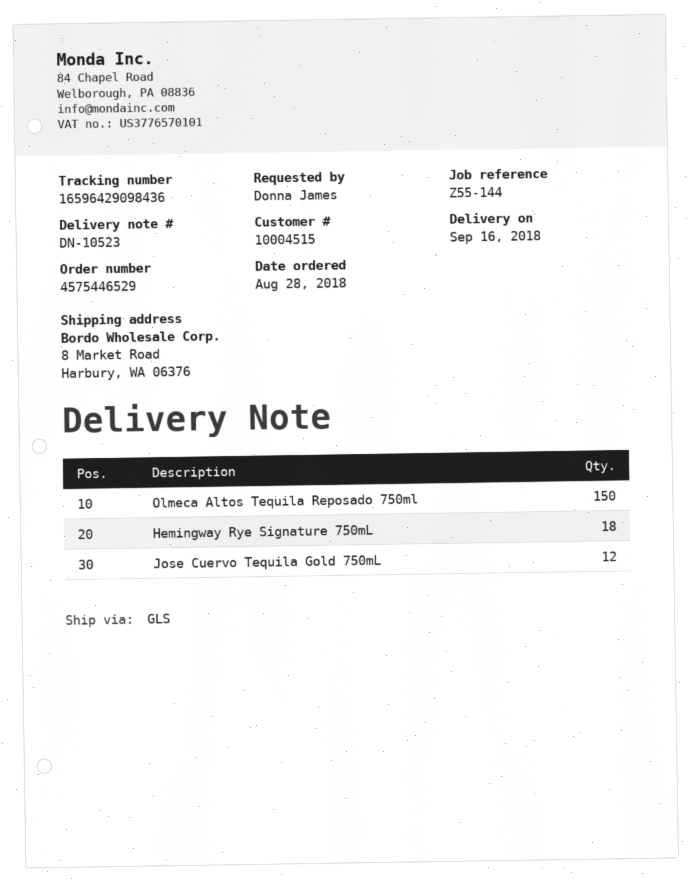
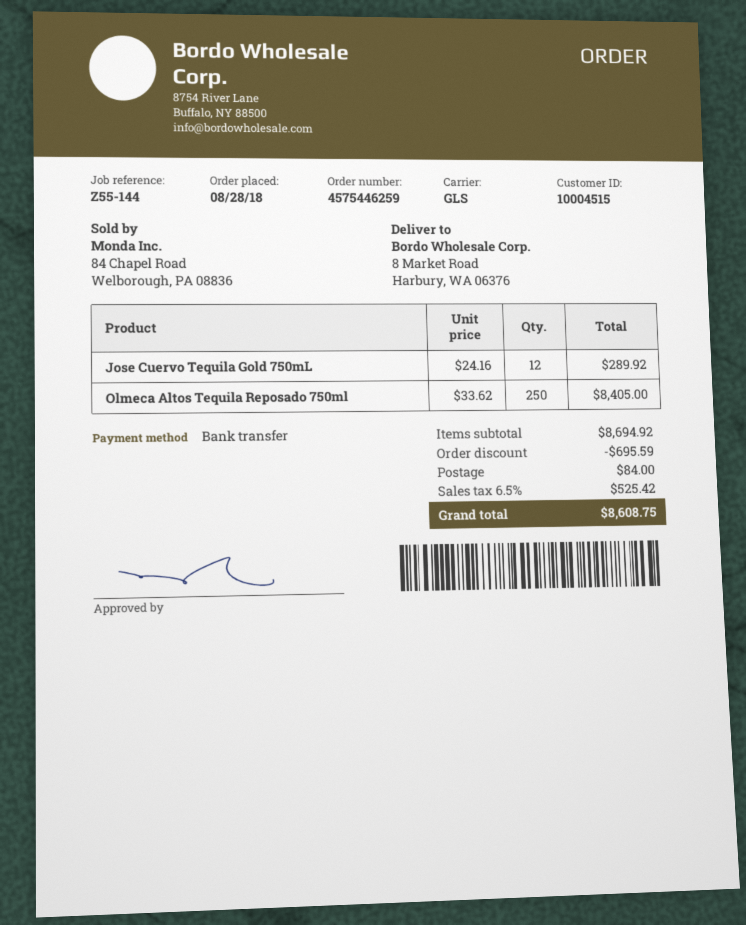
order number: 4575446529 -> 4575446259
Olmeca Altos Tequila Reposado 750ml: 150 -> 250
Hemingway Rye Signature 750mL: 18 -> none

